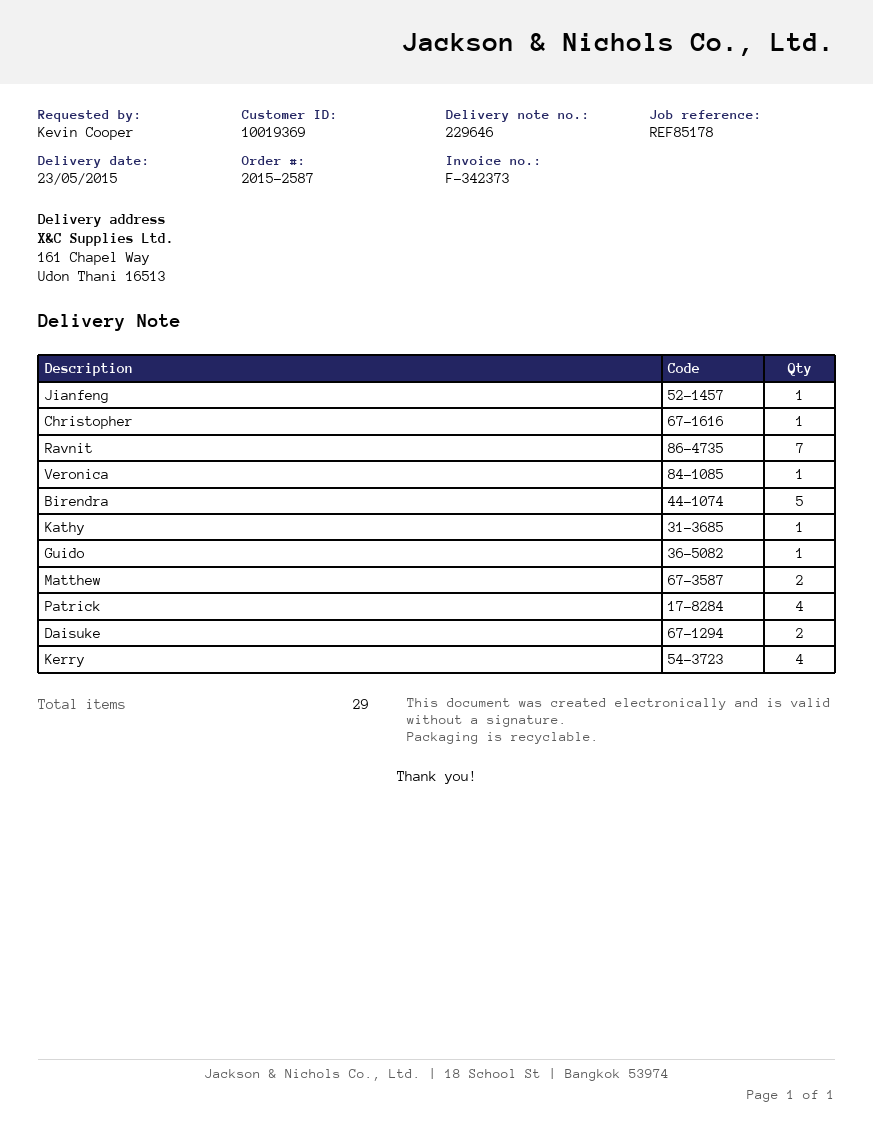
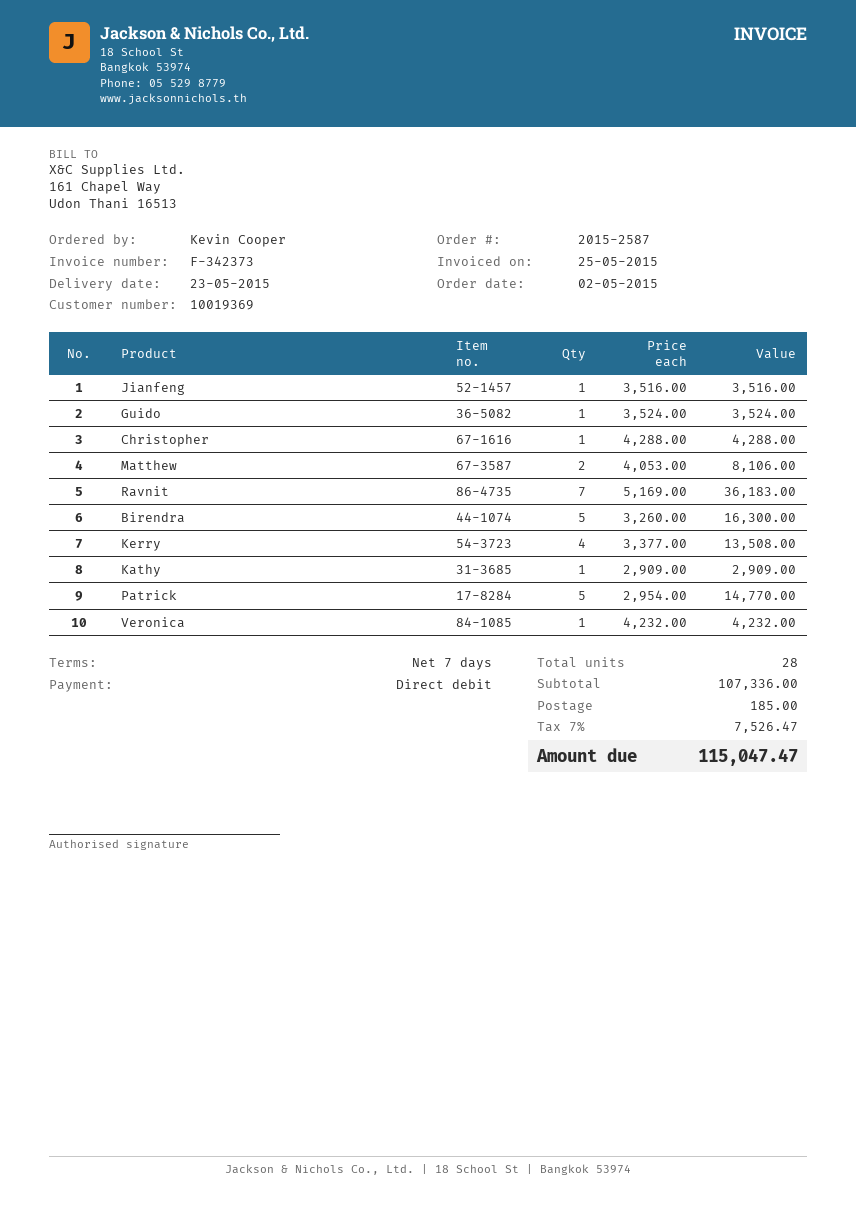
Patrick: 4 -> 5
Daisuke: 2 -> none
total quantity: 29 -> 28

